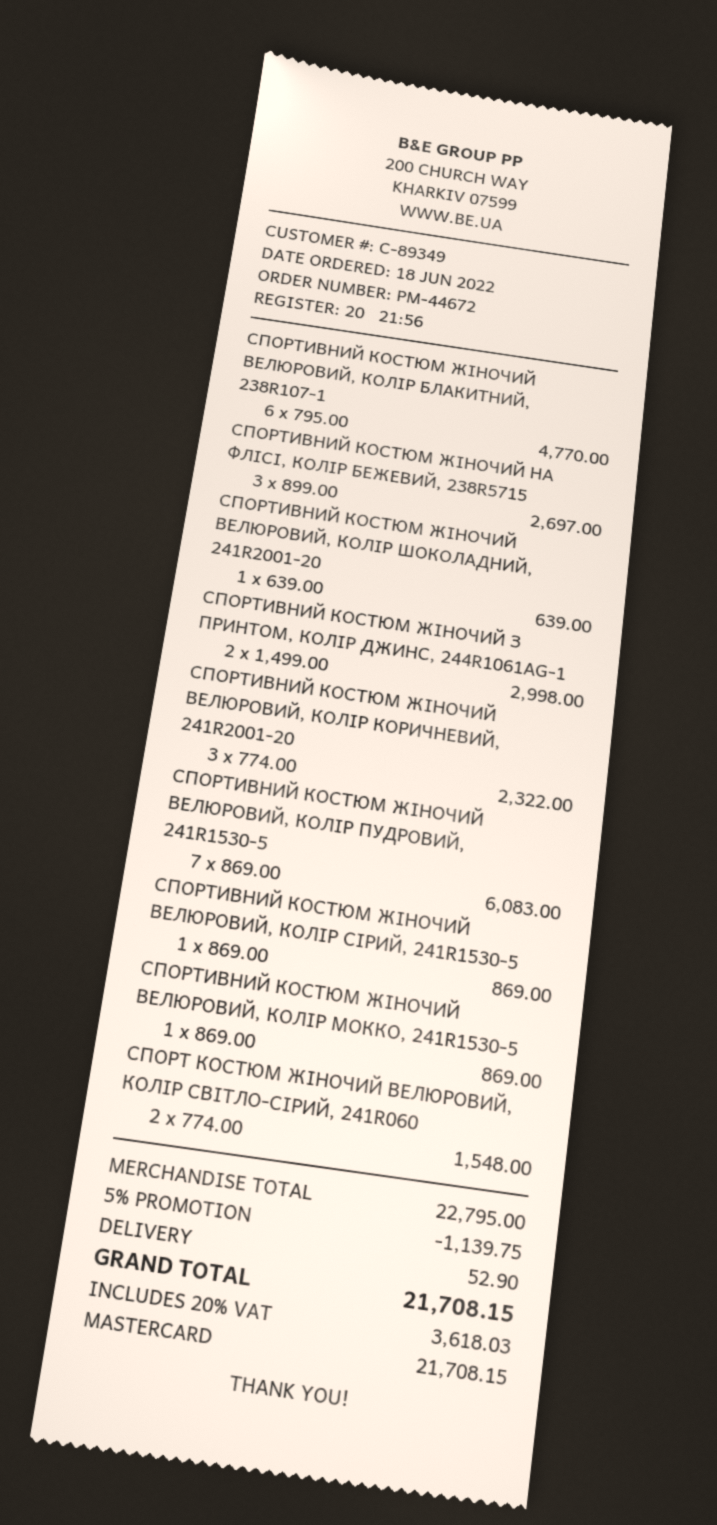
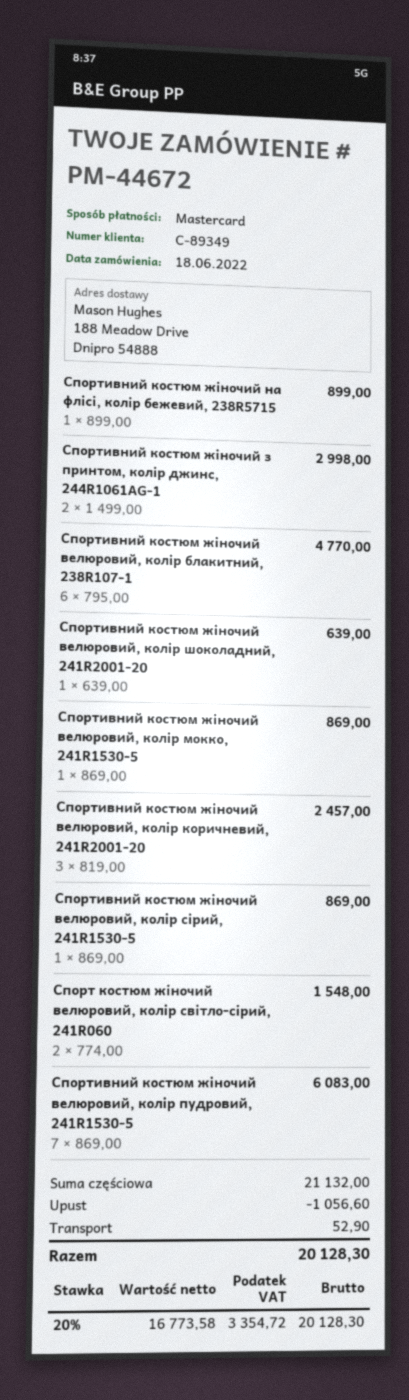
СПОРТИВНИЙ КОСТЮМ ЖІНОЧИЙ НА ФЛІСІ, КОЛІР БЕЖЕВИЙ, 238R5715: 3 x 899.00 = 2697.00 -> 1 x 899.00 = 899.00
СПОРТИВНИЙ КОСТЮМ ЖІНОЧИЙ ВЕЛЮРОВИЙ, КОЛІР КОРИЧНЕВИЙ, 241R2001-20: 3 x 774.00 = 2322.00 -> 3 x 819.00 = 2457.00
subtotal: 22795.00 -> 21132.00
discount: 1139.75 -> 1056.60
tax: 20% = 3618.03 -> 20% = 3354.72
total: 21708.15 -> 20128.30

